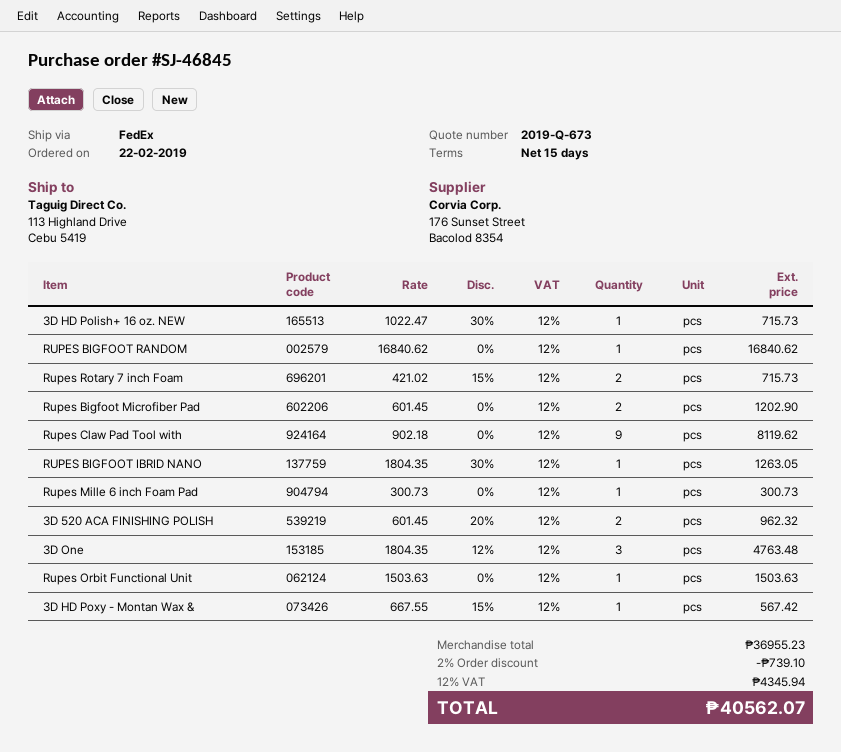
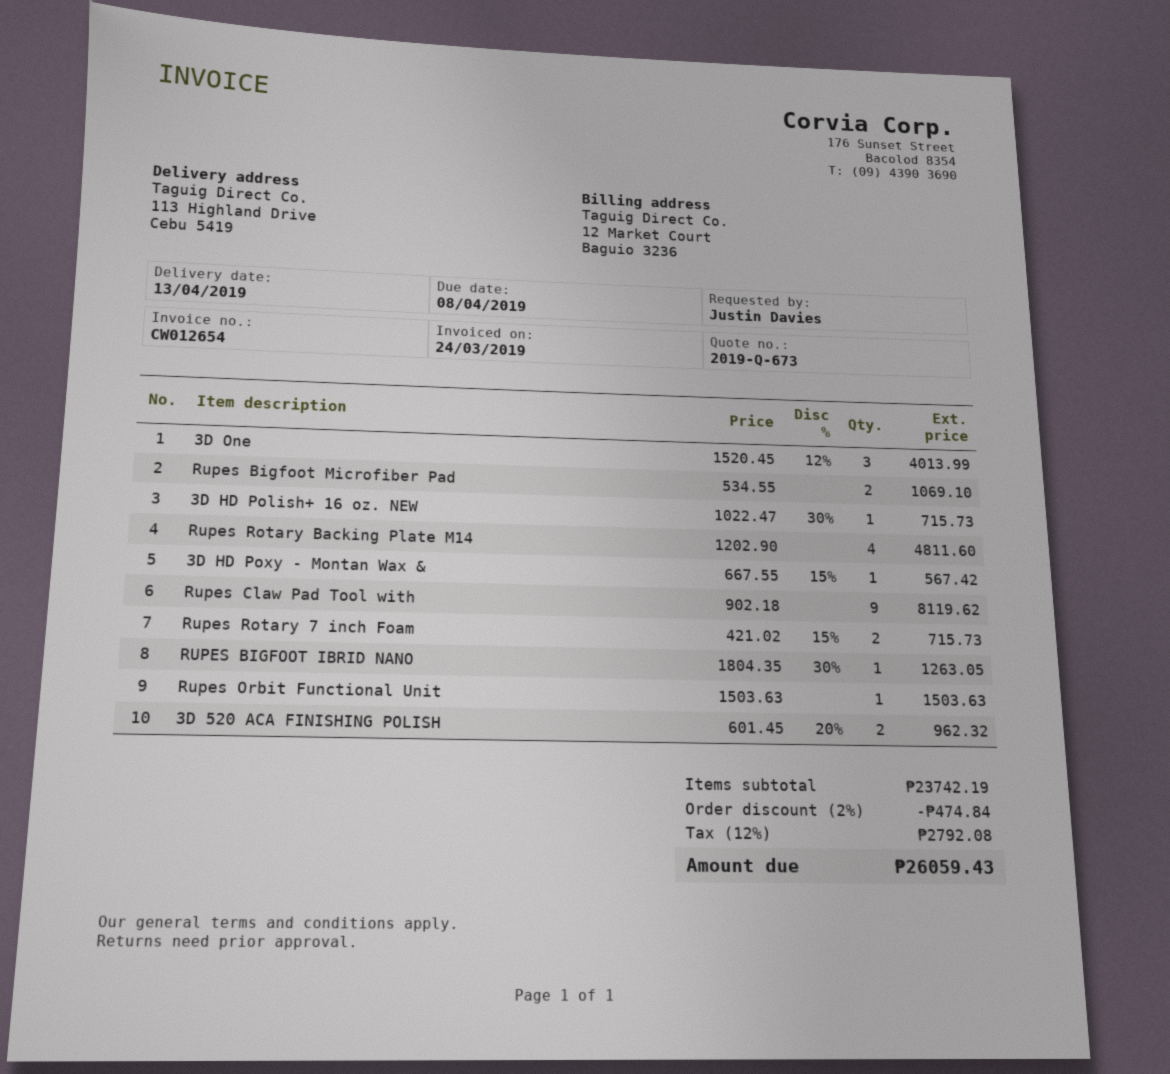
RUPES BIGFOOT RANDOM: 1 x 16840.62 = 16840.62 -> none
Rupes Bigfoot Microfiber Pad: 2 x 601.45 = 1202.90 -> 2 x 534.55 = 1069.10
Rupes Mille 6 inch Foam Pad: 1 x 300.73 = 300.73 -> none
3D One: 3 x 1804.35 - 12% = 4763.48 -> 3 x 1520.45 - 12% = 4013.99
Rupes Rotary Backing Plate M14: none -> 4 x 1202.90 = 4811.60
subtotal: 36955.23 -> 23742.19
discount: 2% = 739.10 -> 2% = 474.84
tax: 12% = 4345.94 -> 12% = 2792.08
total: 40562.07 -> 26059.43

